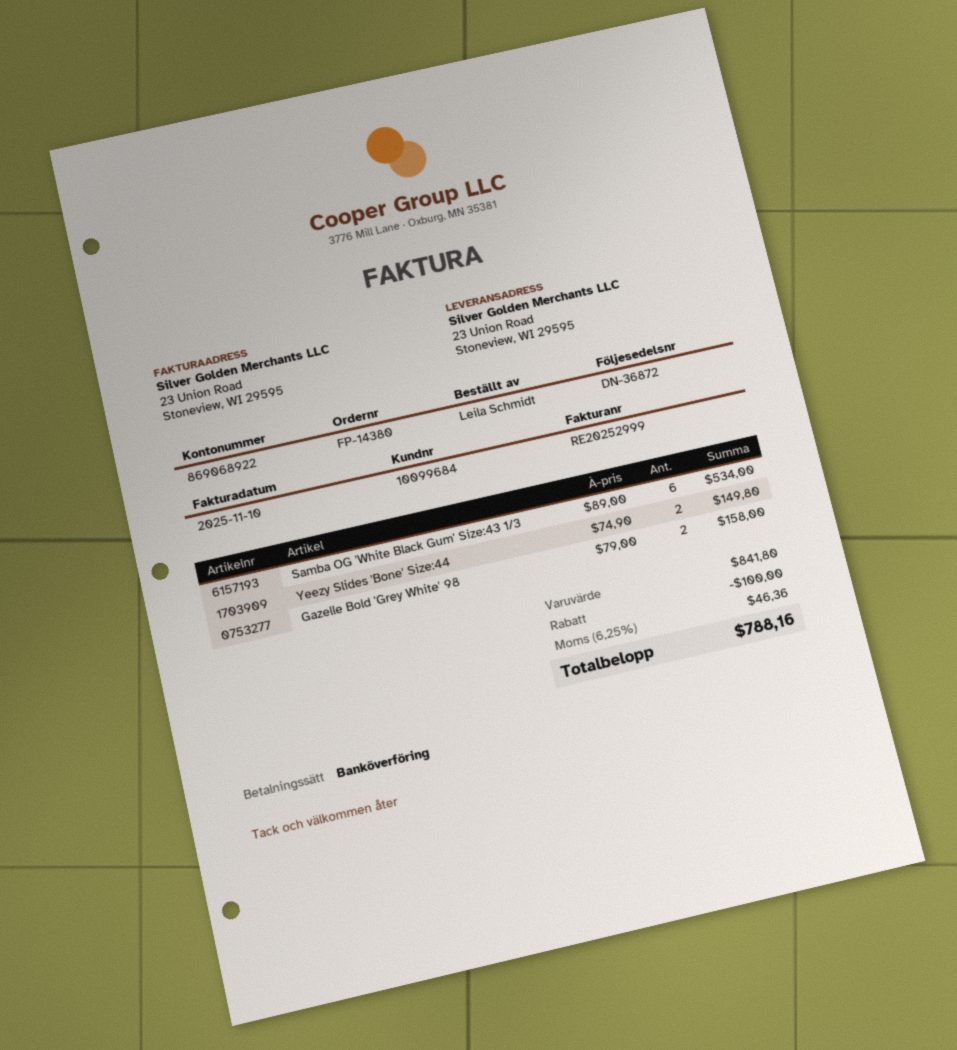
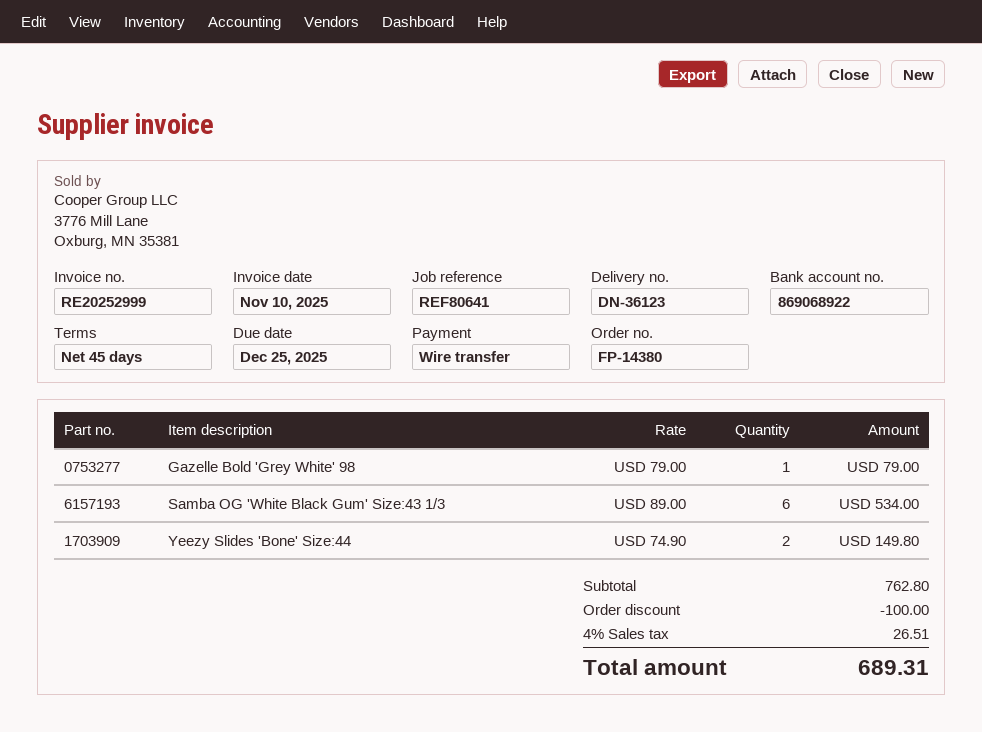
delivery note number: DN-36872 -> DN-36123
Gazelle Bold 'Grey White' 98: 2 x 79.00 = 158.00 -> 1 x 79.00 = 79.00
subtotal: 841.80 -> 762.80
tax: 6.25% = 46.36 -> 4% = 26.51
total: 788.16 -> 689.31

